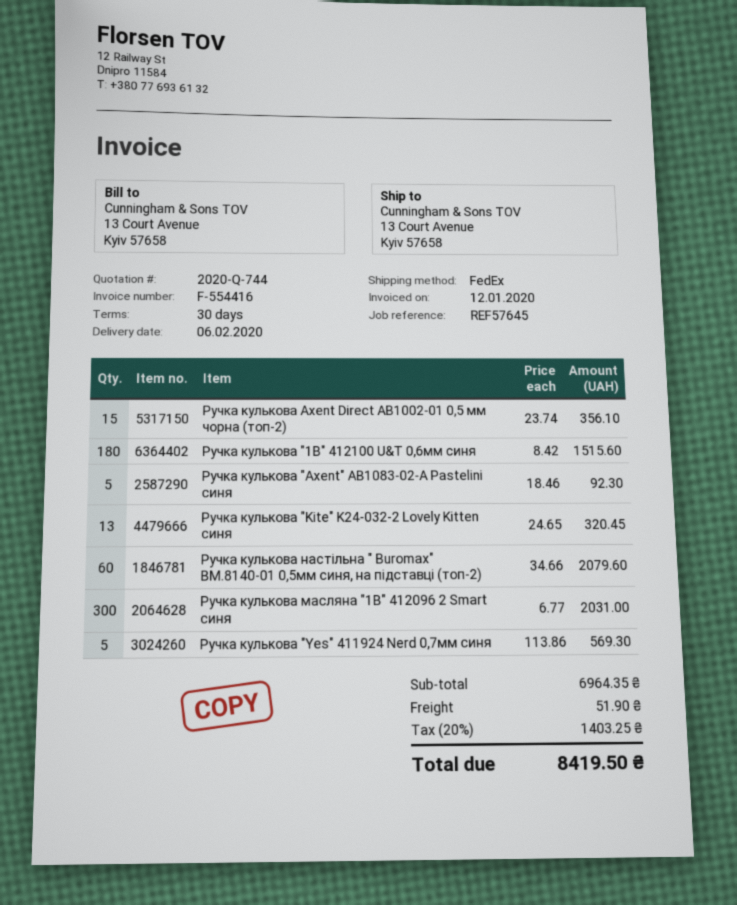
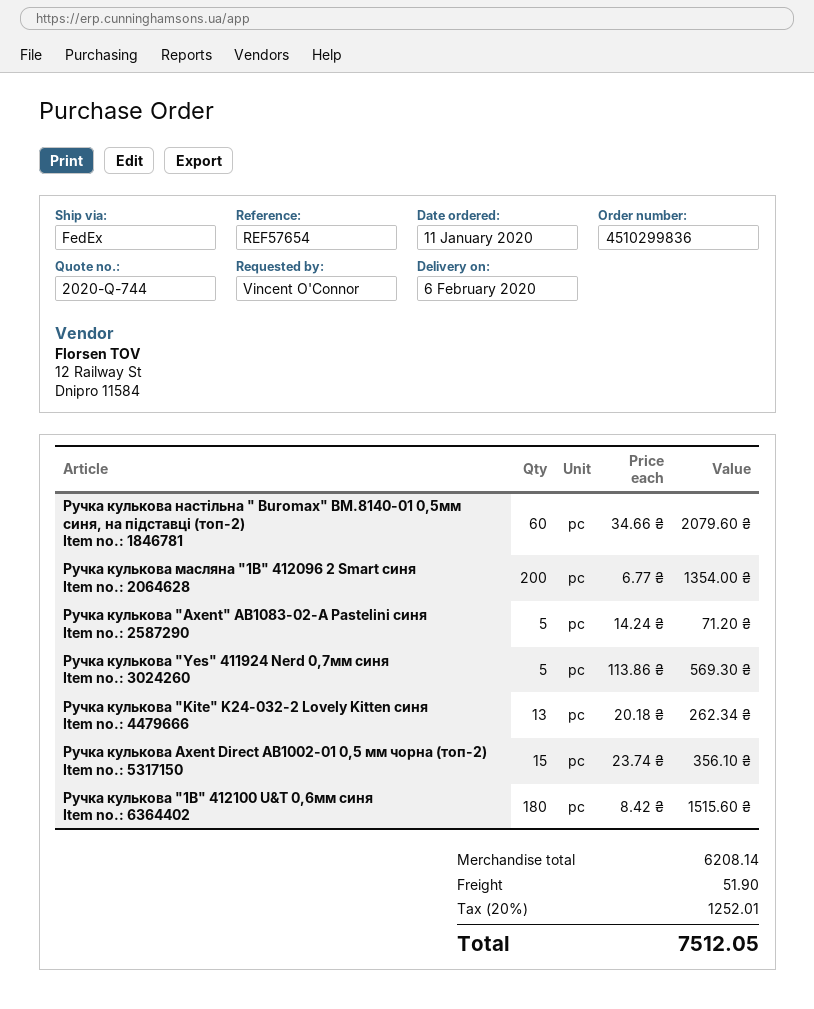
reference: REF57645 -> REF57654
Ручка кулькова "Axent" AB1083-02-A Pastelini синя: 5 x 18.46 = 92.30 -> 5 x 14.24 = 71.20
Ручка кулькова "Kite" K24-032-2 Lovely Kitten синя: 13 x 24.65 = 320.45 -> 13 x 20.18 = 262.34
Ручка кулькова масляна "1В" 412096 2 Smart синя: 300 x 6.77 = 2031.00 -> 200 x 6.77 = 1354.00
subtotal: 6964.35 -> 6208.14
tax: 20% = 1403.25 -> 20% = 1252.01
total: 8419.50 -> 7512.05

